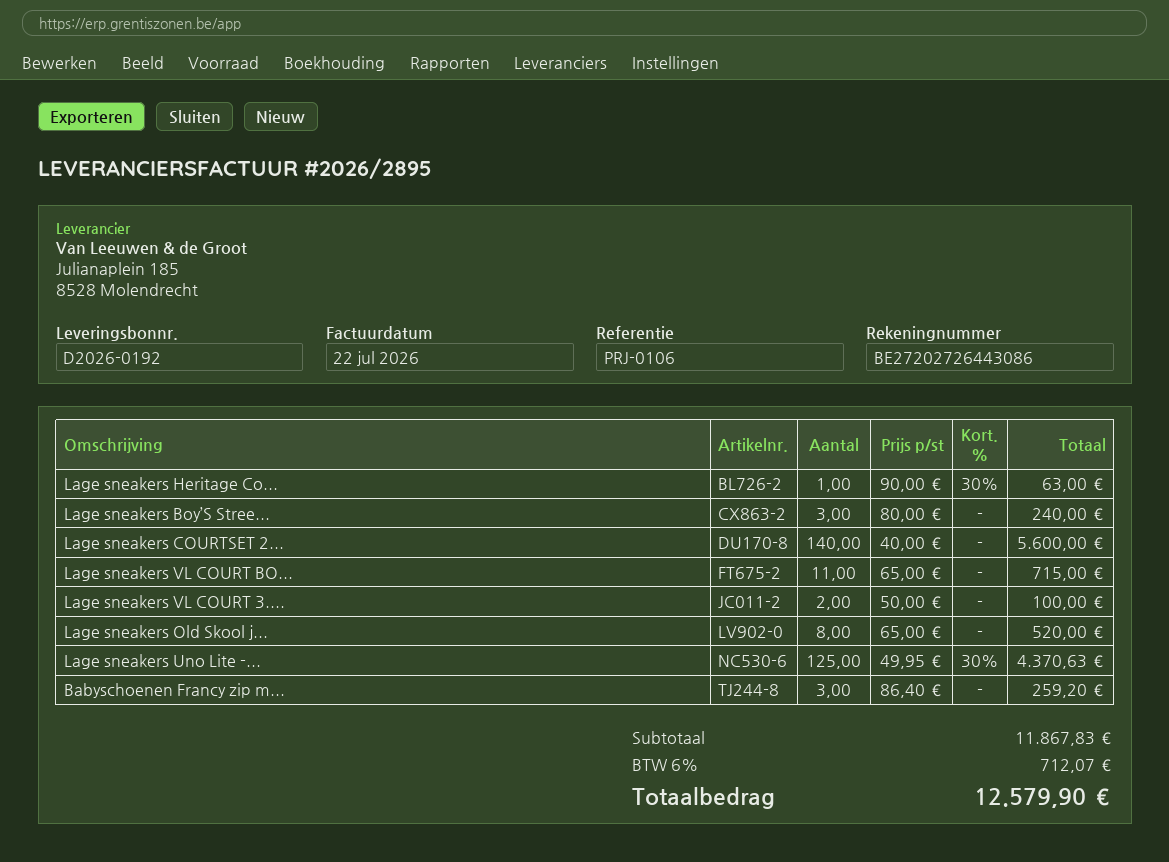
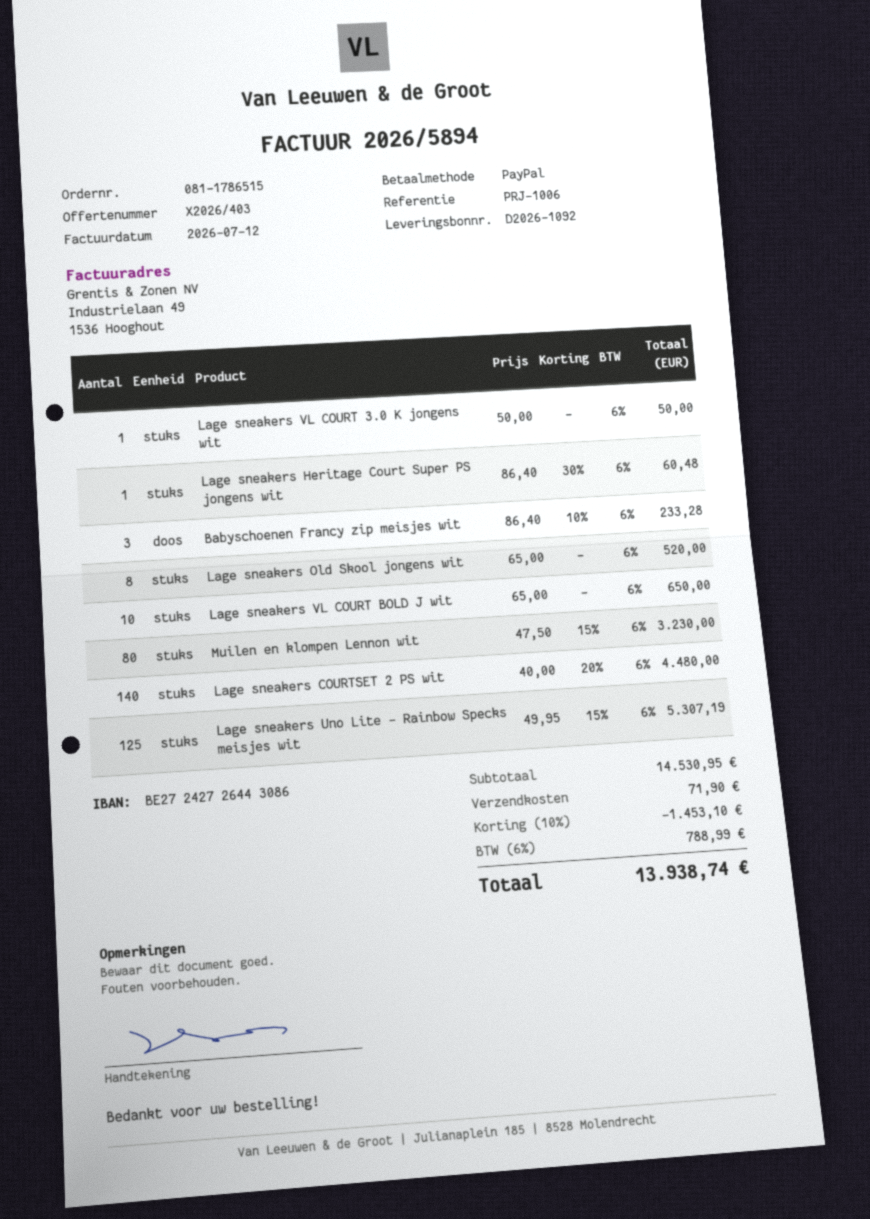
delivery note number: D2026-0192 -> D2026-1092
invoice number: 2026/2895 -> 2026/5894
invoice date: 2026-07-22 -> 2026-07-12
reference: PRJ-0106 -> PRJ-1006
bank account: BE27202726443086 -> BE27242726443086
Lage sneakers Heritage Co...: 1 x 90.00 - 30% = 63.00 -> 1 x 86.40 - 30% = 60.48
Lage sneakers Boy’S Stree...: 3 x 80.00 = 240.00 -> none
Lage sneakers COURTSET 2...: 140 x 40.00 = 5600.00 -> 140 x 40.00 - 20% = 4480.00
Lage sneakers VL COURT BO...: 11 x 65.00 = 715.00 -> 10 x 65.00 = 650.00
Lage sneakers VL COURT 3....: 2 x 50.00 = 100.00 -> 1 x 50.00 = 50.00
Lage sneakers Uno Lite -...: 125 x 49.95 - 30% = 4370.63 -> 125 x 49.95 - 15% = 5307.19
Babyschoenen Francy zip m...: 3 x 86.40 = 259.20 -> 3 x 86.40 - 10% = 233.28
Muilen en klompen Lennon wit: none -> 80 x 47.50 - 15% = 3230.00
subtotal: 11867.83 -> 14530.95
discount: none -> 10% = 1453.10
shipping: none -> 71.90
tax: 6% = 712.07 -> 6% = 788.99
total: 12579.90 -> 13938.74

